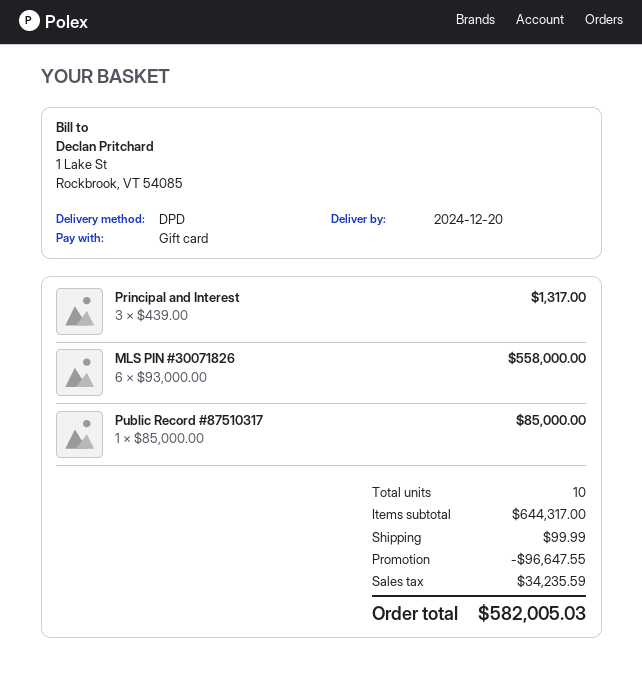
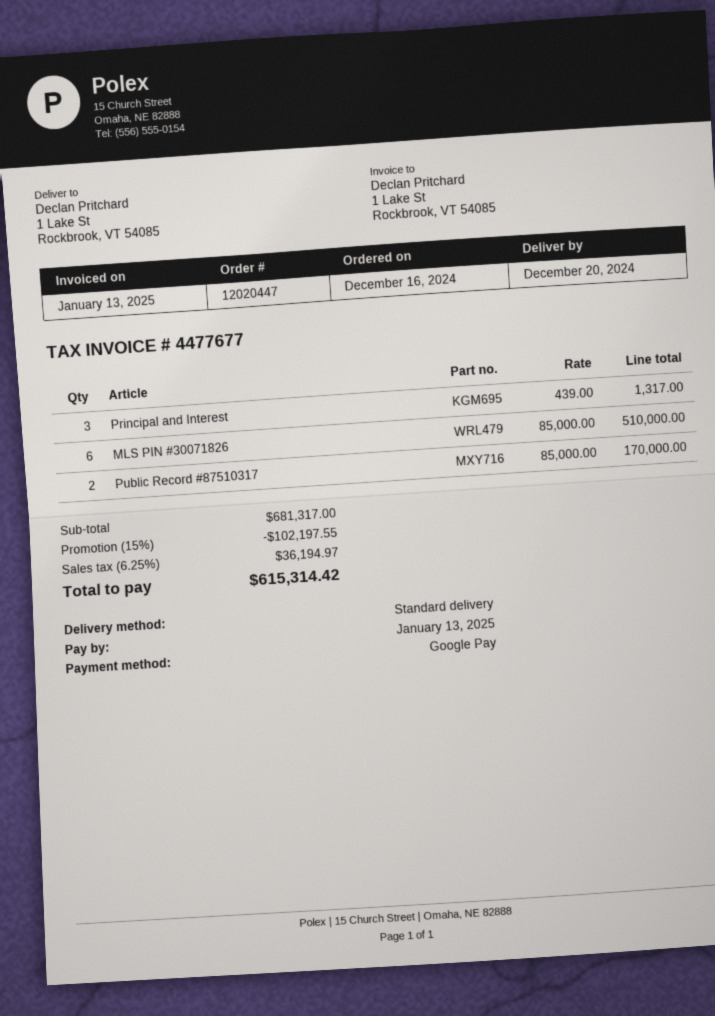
payment method: gift card -> Google Pay
shipping method: DPD -> standard
MLS PIN #30071826: 6 x 93000.00 = 558000.00 -> 6 x 85000.00 = 510000.00
Public Record #87510317: 1 x 85000.00 = 85000.00 -> 2 x 85000.00 = 170000.00
subtotal: 644317.00 -> 681317.00
discount: 96647.55 -> 102197.55
shipping: 99.99 -> none
tax: 34235.59 -> 36194.97
total: 582005.03 -> 615314.42

